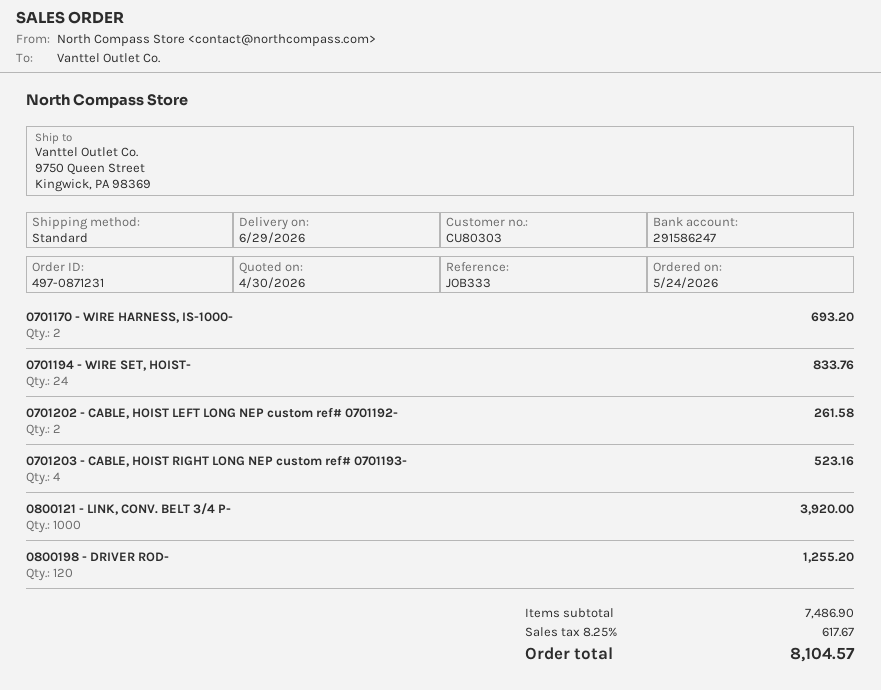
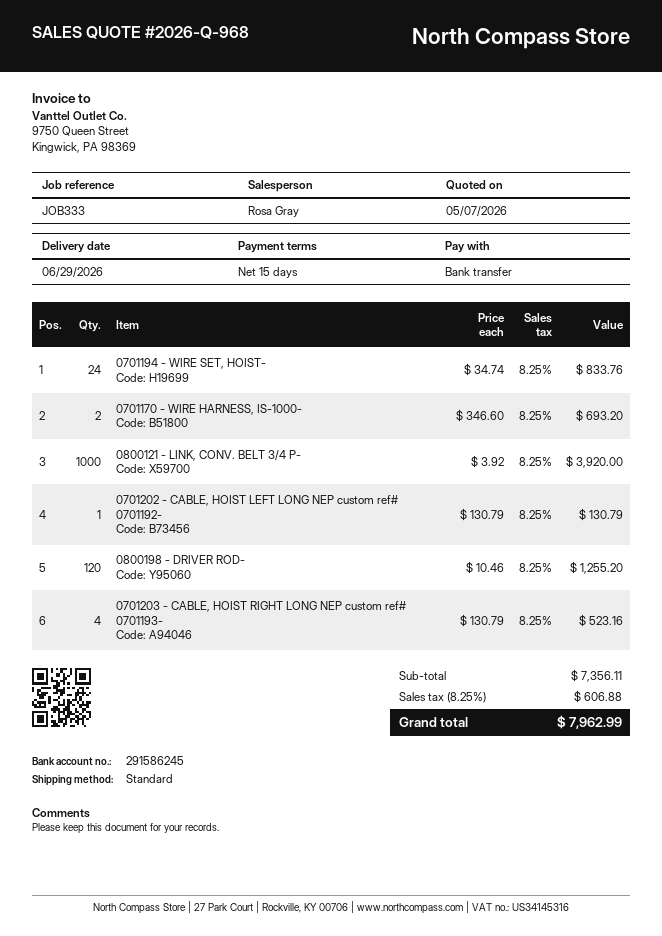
quote date: 2026-04-30 -> 2026-05-07
bank account: 291586247 -> 291586245
0701202 - CABLE, HOIST LEFT LONG NEP custom ref# 0701192-: 2 for 261.58 -> 1 for 130.79
subtotal: 7486.90 -> 7356.11
tax: 8.25% = 617.67 -> 8.25% = 606.88
total: 8104.57 -> 7962.99

